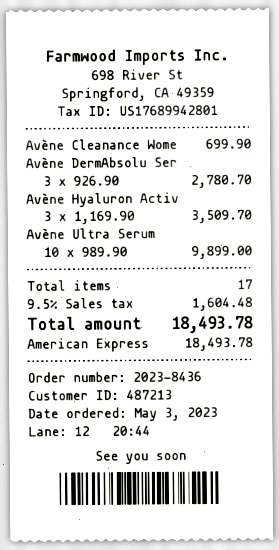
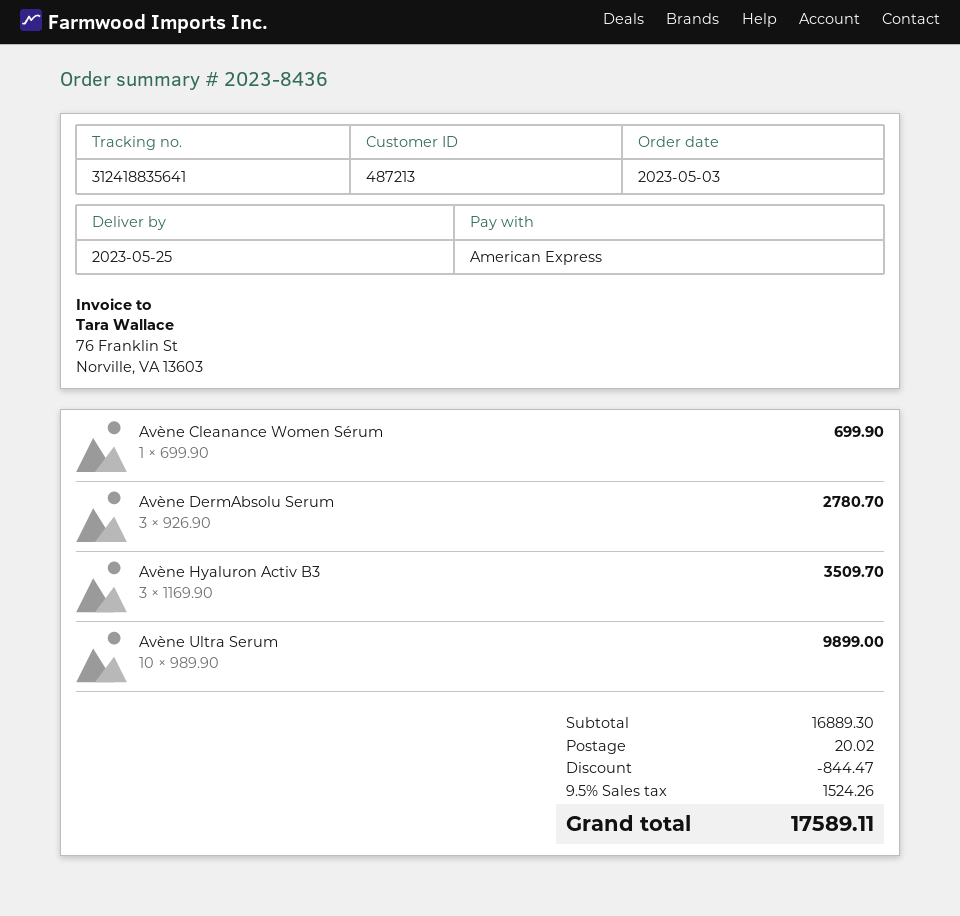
discount: none -> 844.47
shipping: none -> 20.02
tax: 9.5% = 1604.48 -> 9.5% = 1524.26
total: 18493.78 -> 17589.11

